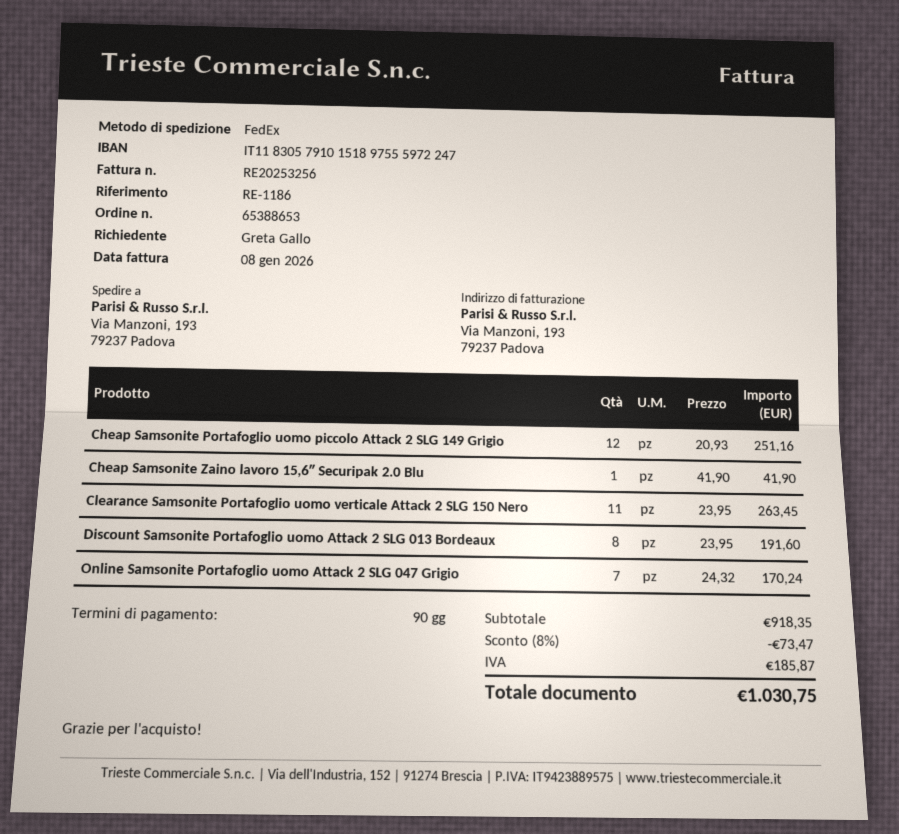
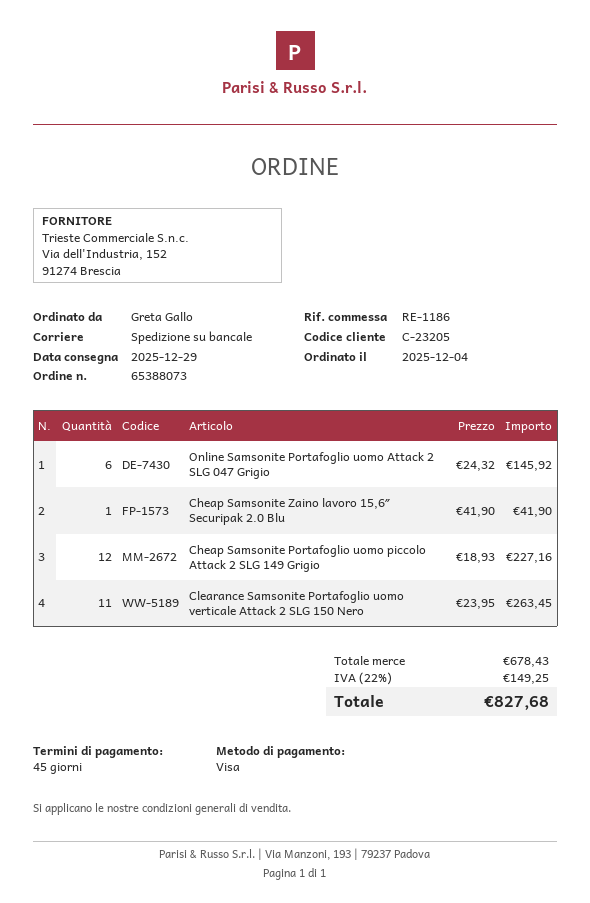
order number: 65388653 -> 65388073
payment terms: 90 days -> 45 days
shipping method: FedEx -> pallet freight
Cheap Samsonite Portafoglio uomo piccolo Attack 2 SLG 149 Grigio: 12 x 20.93 = 251.16 -> 12 x 18.93 = 227.16
Discount Samsonite Portafoglio uomo Attack 2 SLG 013 Bordeaux: 8 x 23.95 = 191.60 -> none
Online Samsonite Portafoglio uomo Attack 2 SLG 047 Grigio: 7 x 24.32 = 170.24 -> 6 x 24.32 = 145.92
subtotal: 918.35 -> 678.43
discount: 8% = 73.47 -> none
tax: 185.87 -> 149.25
total: 1030.75 -> 827.68

